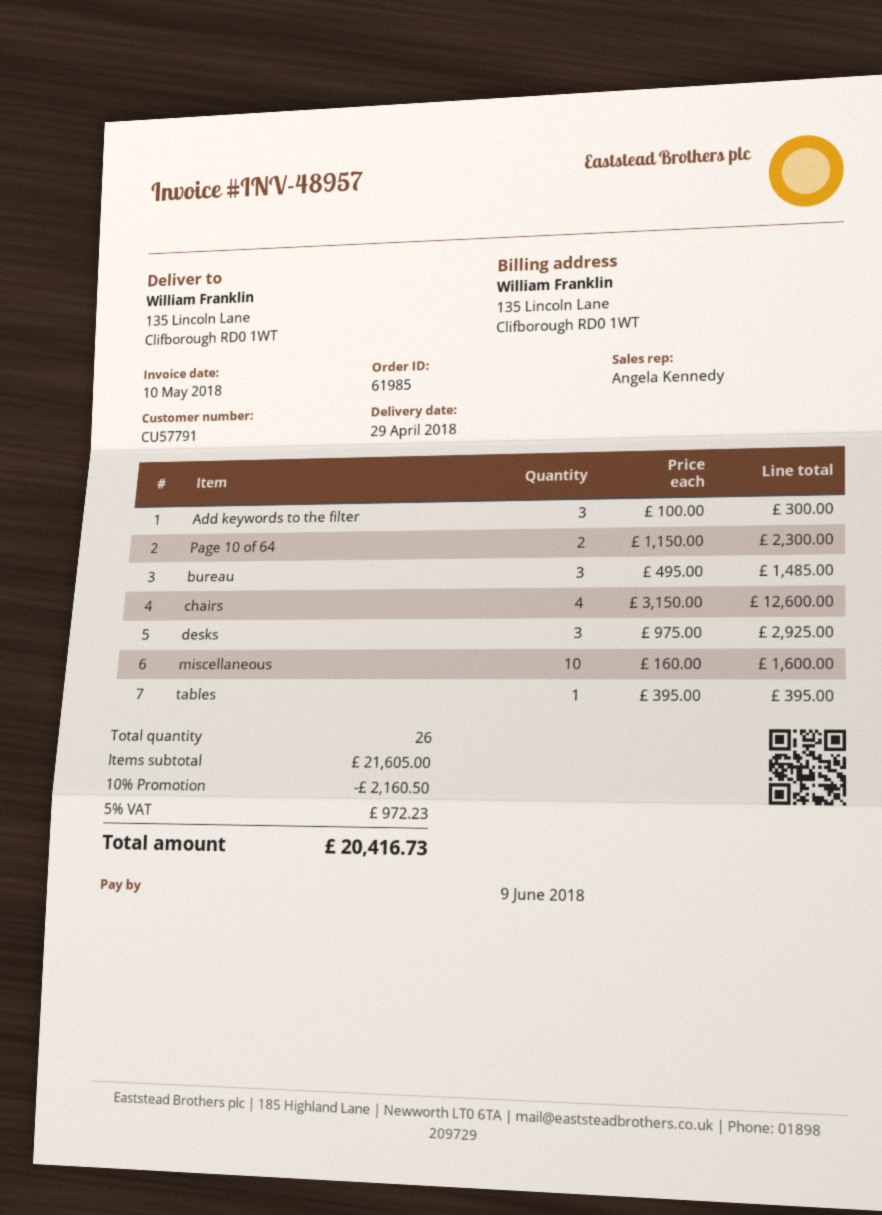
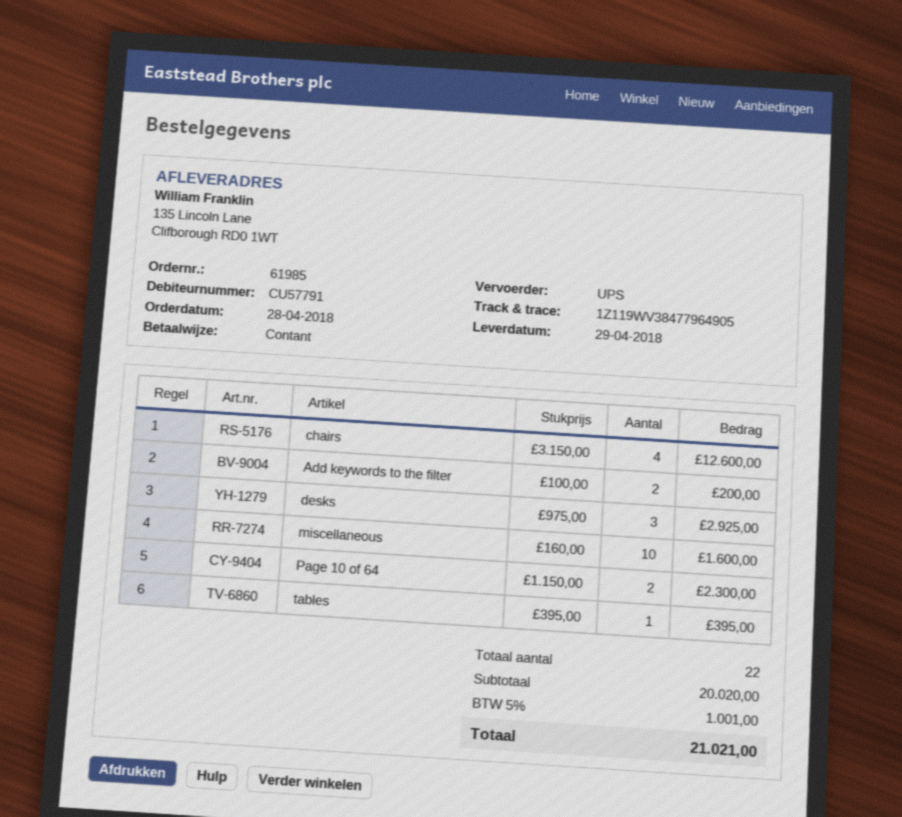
Add keywords to the filter: 3 x 100.00 = 300.00 -> 2 x 100.00 = 200.00
bureau: 3 x 495.00 = 1485.00 -> none
total quantity: 26 -> 22
subtotal: 21605.00 -> 20020.00
discount: 10% = 2160.50 -> none
tax: 5% = 972.23 -> 5% = 1001.00
total: 20416.73 -> 21021.00

